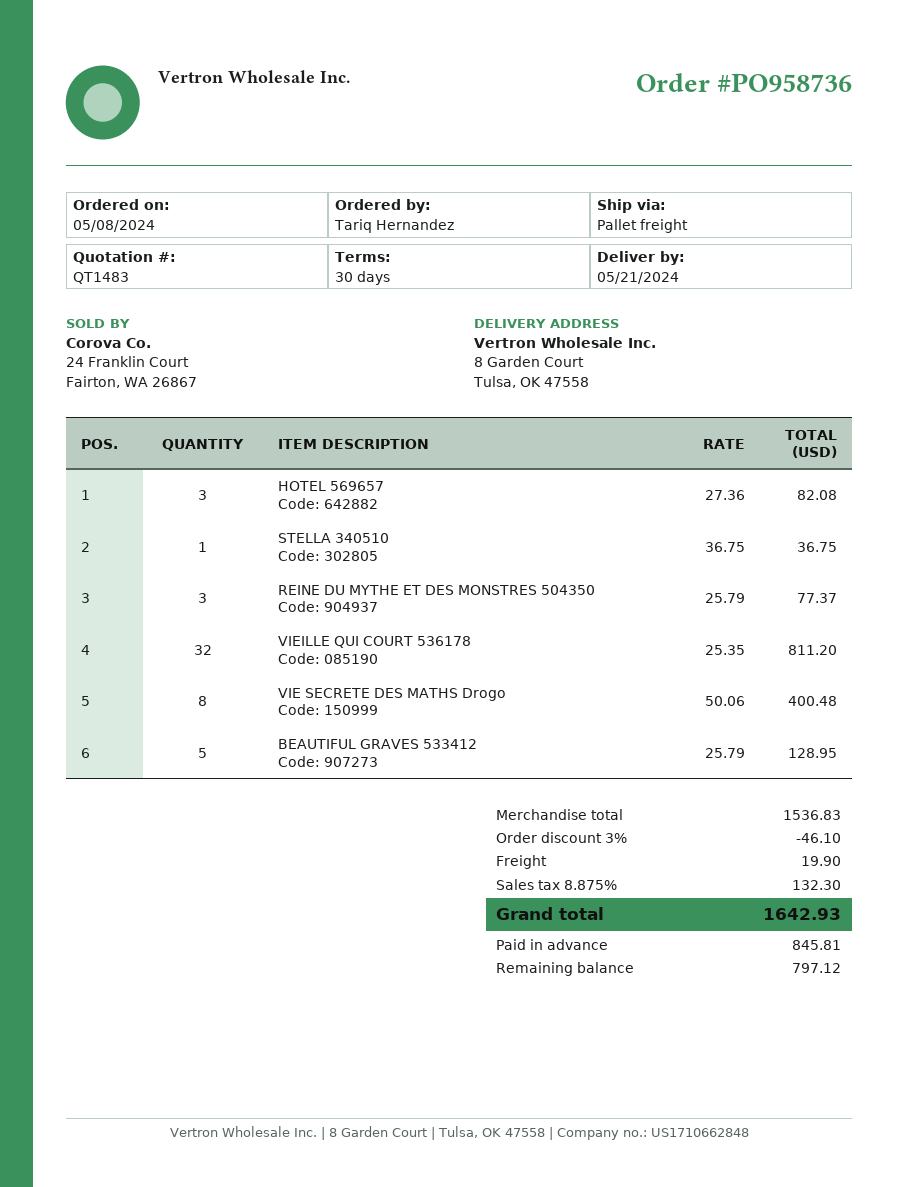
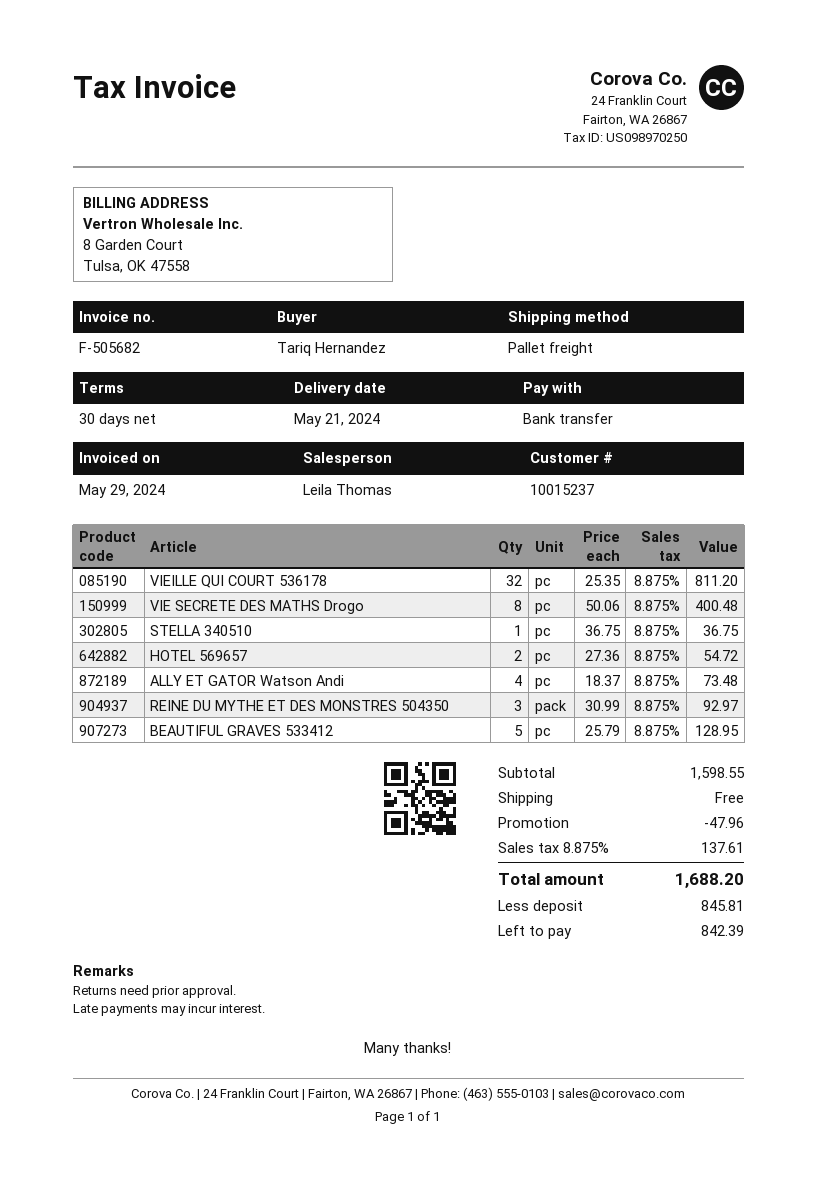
HOTEL 569657: 3 x 27.36 = 82.08 -> 2 x 27.36 = 54.72
REINE DU MYTHE ET DES MONSTRES 504350: 3 x 25.79 = 77.37 -> 3 x 30.99 = 92.97
ALLY ET GATOR Watson Andi: none -> 4 x 18.37 = 73.48
subtotal: 1536.83 -> 1598.55
discount: 46.10 -> 47.96
shipping: 19.90 -> 0.00
tax: 8.875% = 132.30 -> 8.875% = 137.61
total: 1642.93 -> 1688.20
balance: 797.12 -> 842.39

